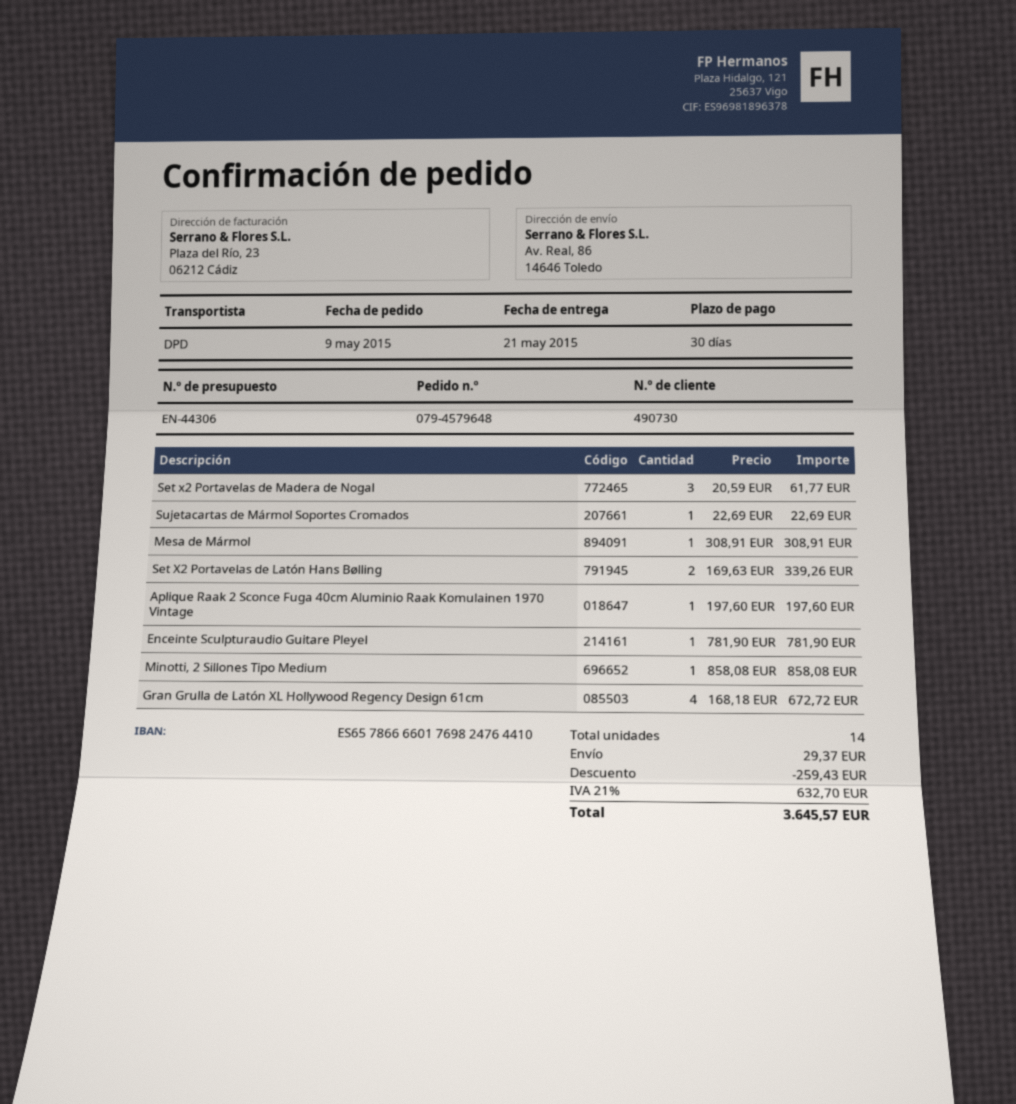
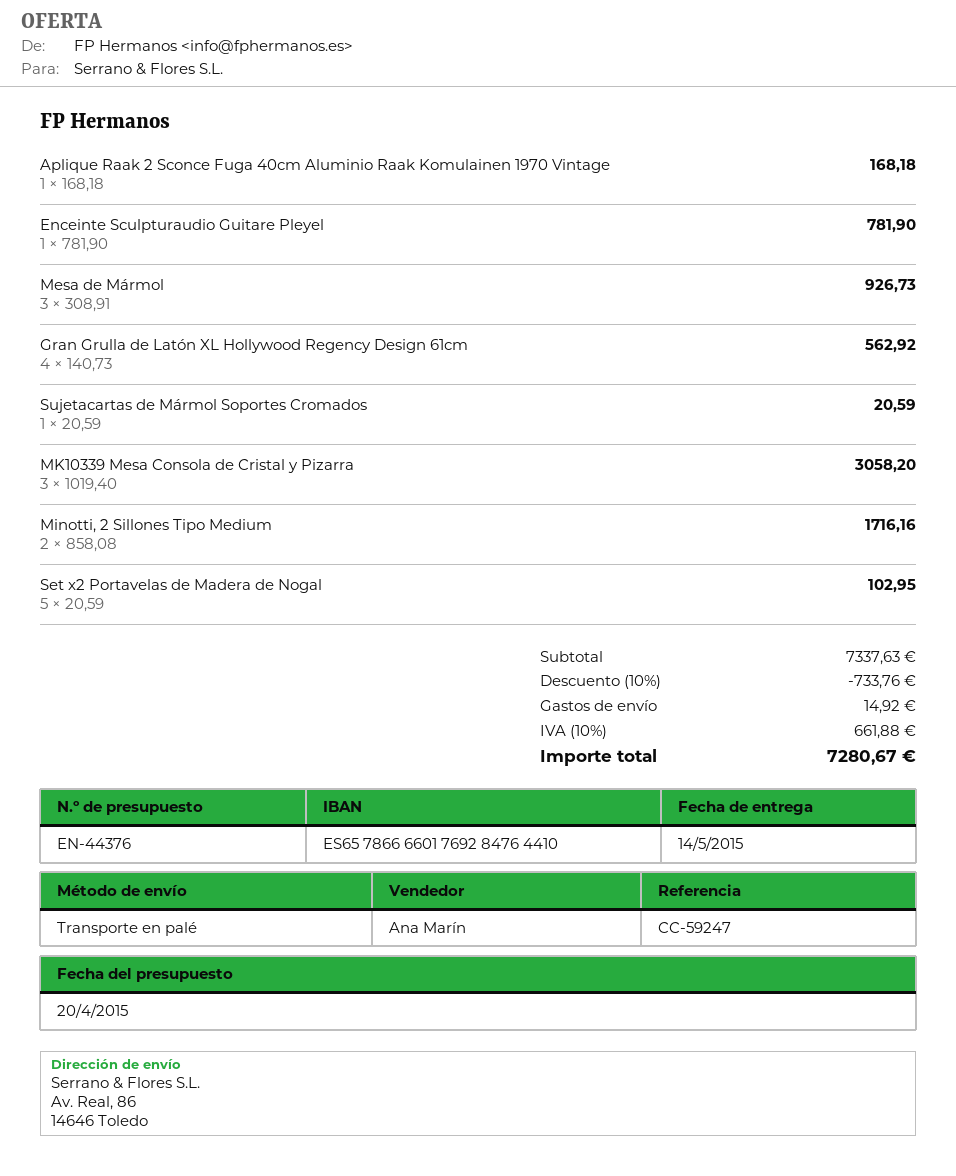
quote number: EN-44306 -> EN-44376
delivery date: 2015-05-21 -> 2015-05-14
bank account: ES6578666601769824764410 -> ES6578666601769284764410
shipping method: DPD -> pallet freight
Set x2 Portavelas de Madera de Nogal: 3 x 20.59 = 61.77 -> 5 x 20.59 = 102.95
Sujetacartas de Mármol Soportes Cromados: 1 x 22.69 = 22.69 -> 1 x 20.59 = 20.59
Mesa de Mármol: 1 x 308.91 = 308.91 -> 3 x 308.91 = 926.73
Set X2 Portavelas de Latón Hans Bølling: 2 x 169.63 = 339.26 -> none
Aplique Raak 2 Sconce Fuga 40cm Aluminio Raak Komulainen 1970 Vintage: 1 x 197.60 = 197.60 -> 1 x 168.18 = 168.18
Minotti, 2 Sillones Tipo Medium: 1 x 858.08 = 858.08 -> 2 x 858.08 = 1716.16
Gran Grulla de Latón XL Hollywood Regency Design 61cm: 4 x 168.18 = 672.72 -> 4 x 140.73 = 562.92
MK10339 Mesa Consola de Cristal y Pizarra: none -> 3 x 1019.40 = 3058.20
discount: 259.43 -> 733.76
shipping: 29.37 -> 14.92
tax: 21% = 632.70 -> 10% = 661.88
total: 3645.57 -> 7280.67

